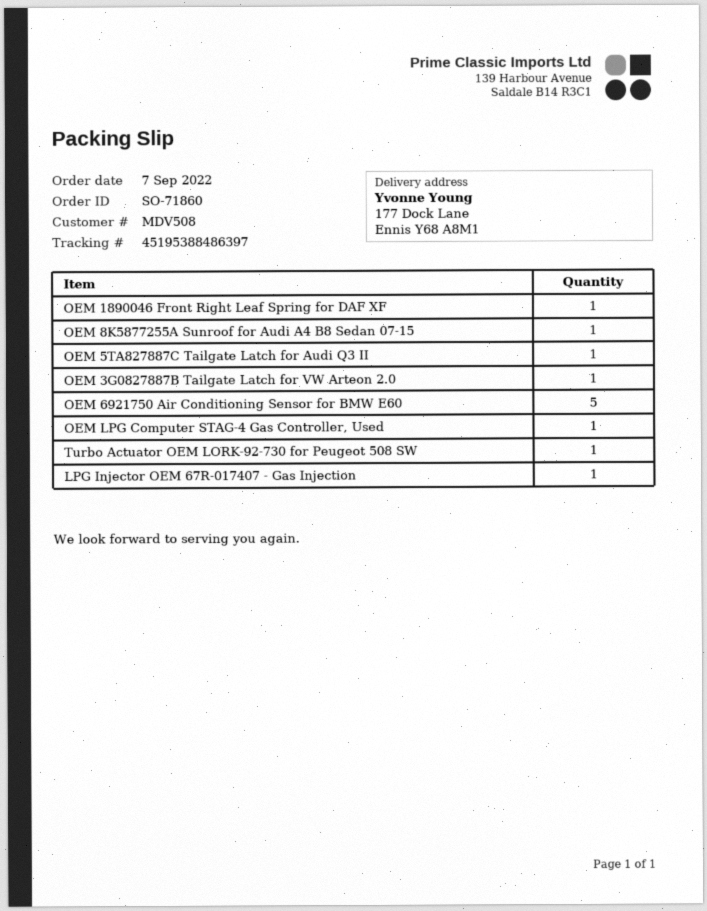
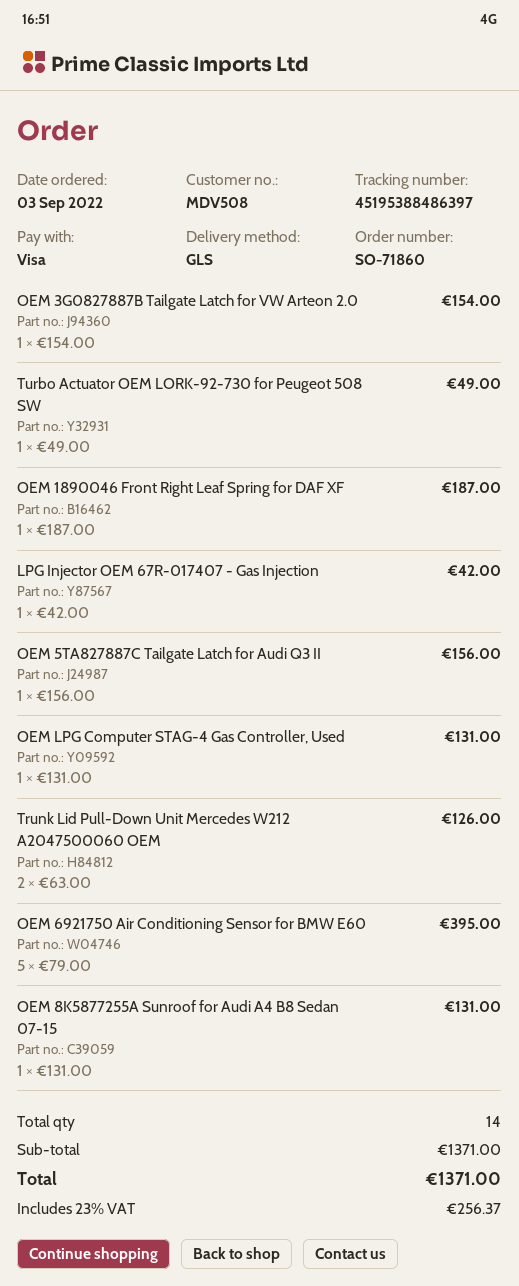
order date: 2022-09-07 -> 2022-09-03
Trunk Lid Pull-Down Unit Mercedes W212 A2047500060 OEM: none -> 2

